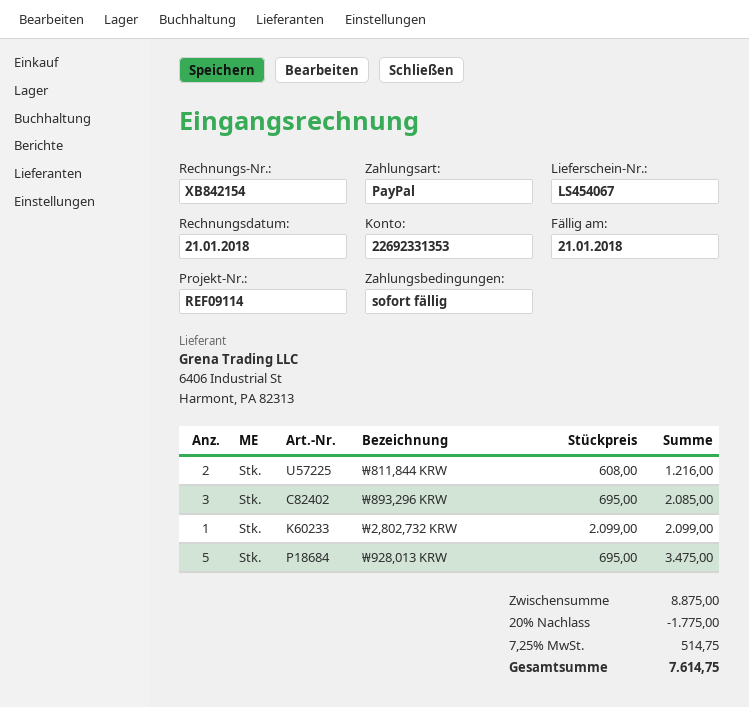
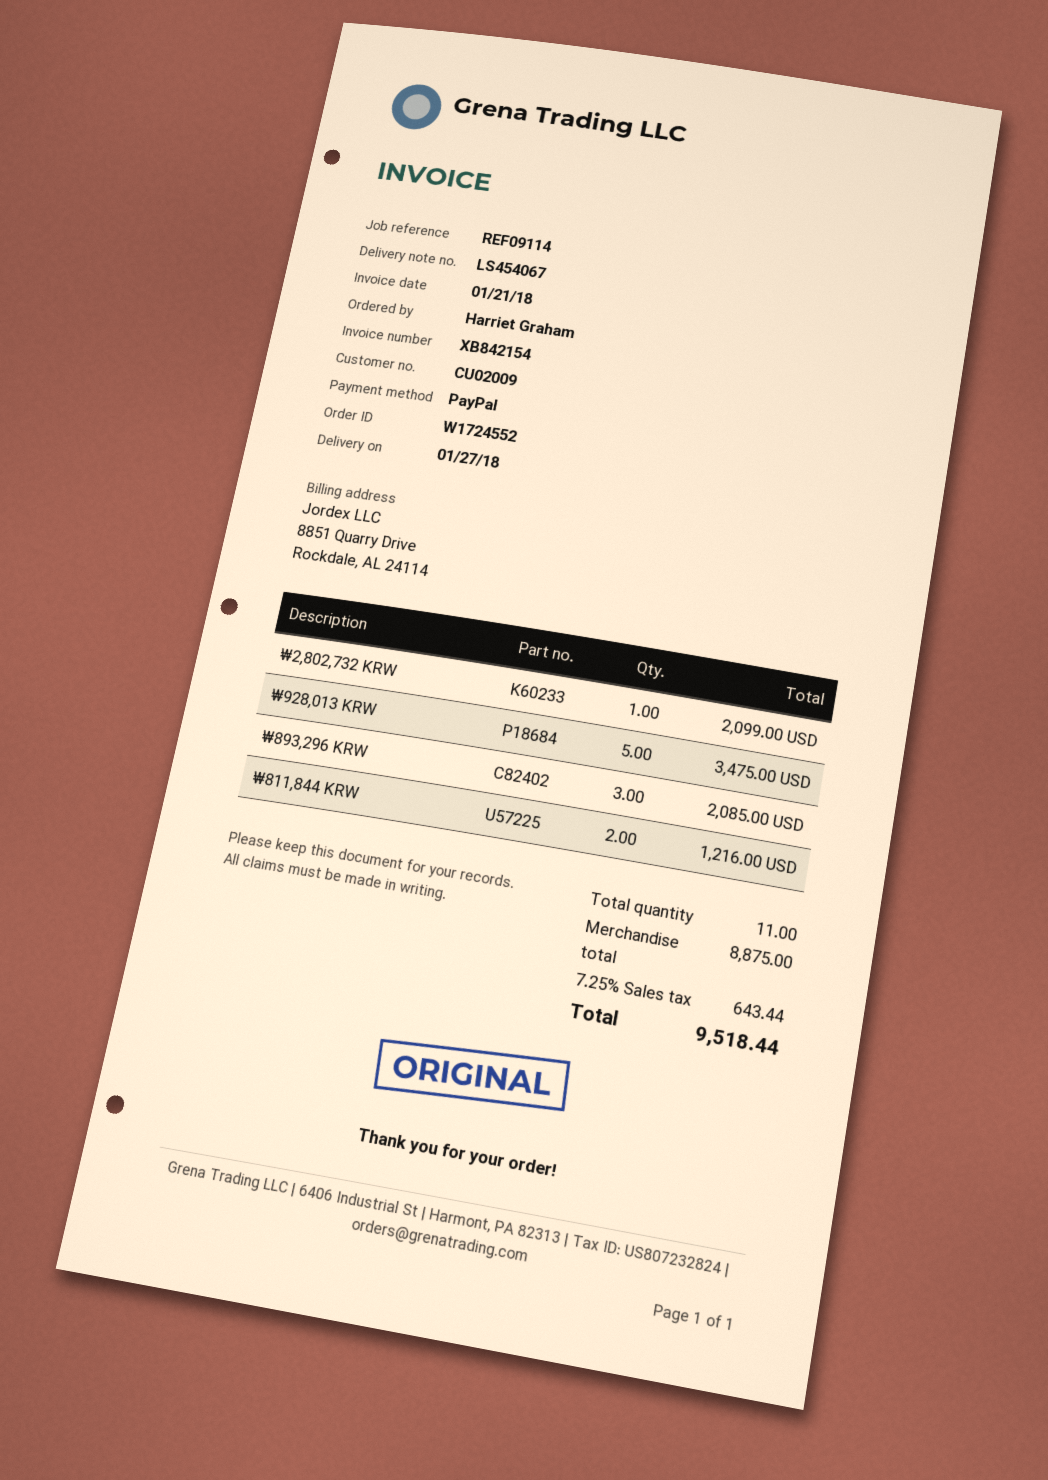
discount: 20% = 1775.00 -> none
tax: 7.25% = 514.75 -> 7.25% = 643.44
total: 7614.75 -> 9518.44

